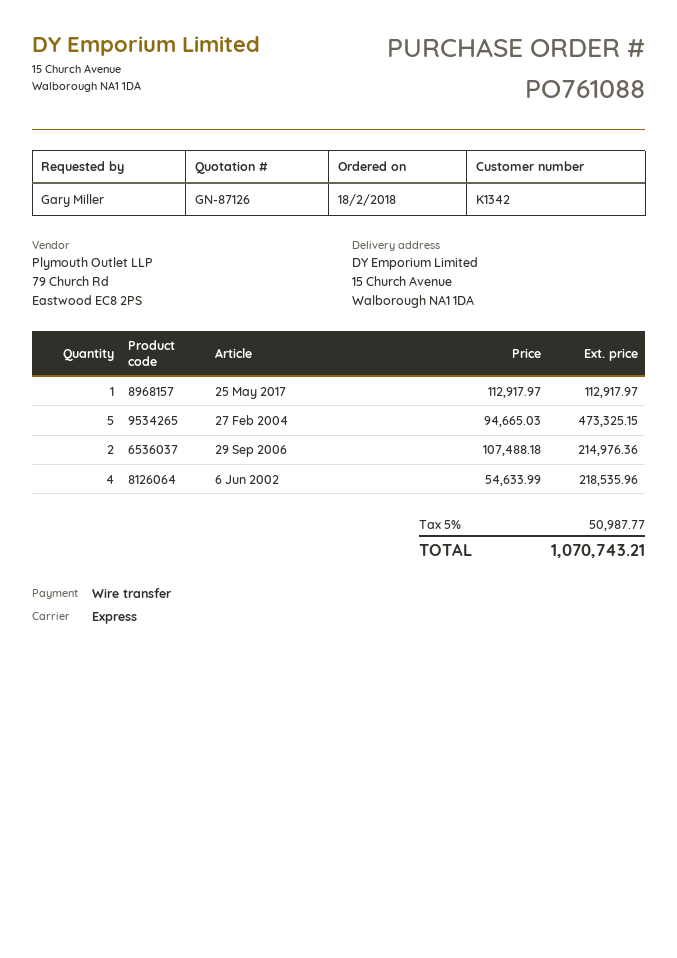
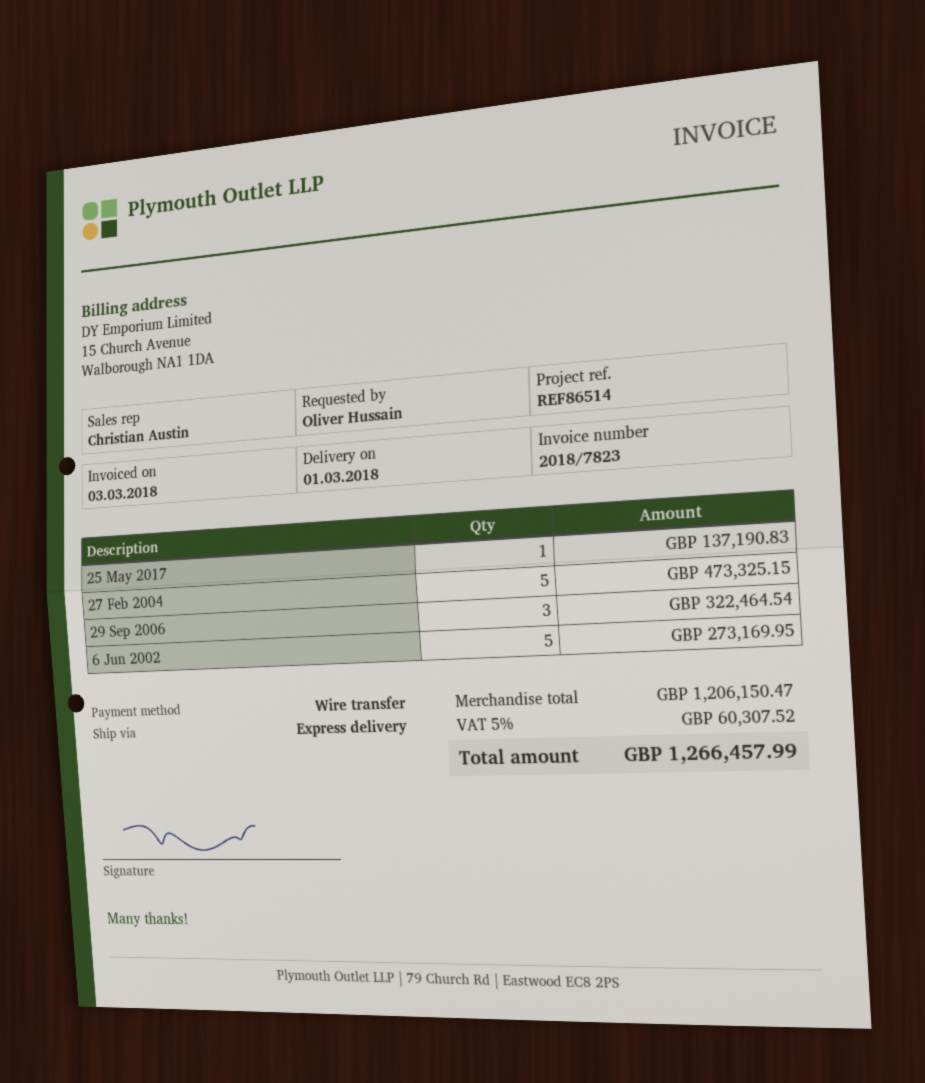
ordered by: Gary Miller -> Oliver Hussain
25 May 2017: 1 for 112917.97 -> 1 for 137190.83
29 Sep 2006: 2 for 214976.36 -> 3 for 322464.54
6 Jun 2002: 4 for 218535.96 -> 5 for 273169.95
tax: 5% = 50987.77 -> 5% = 60307.52
total: 1070743.21 -> 1266457.99

